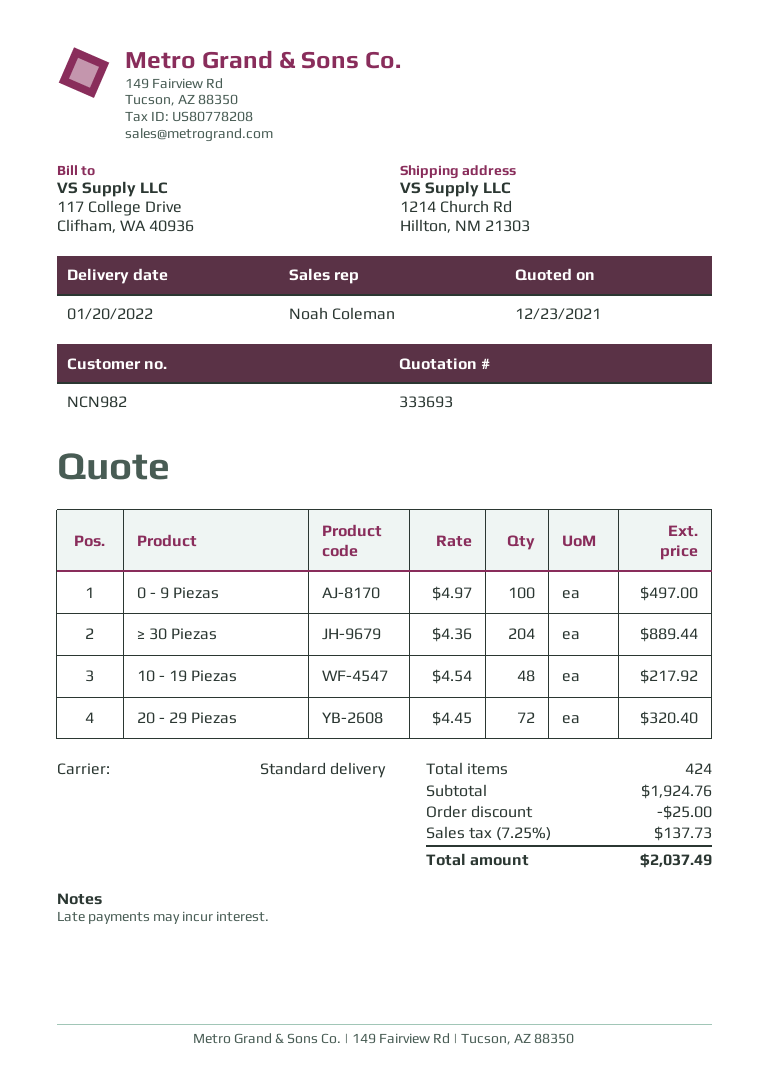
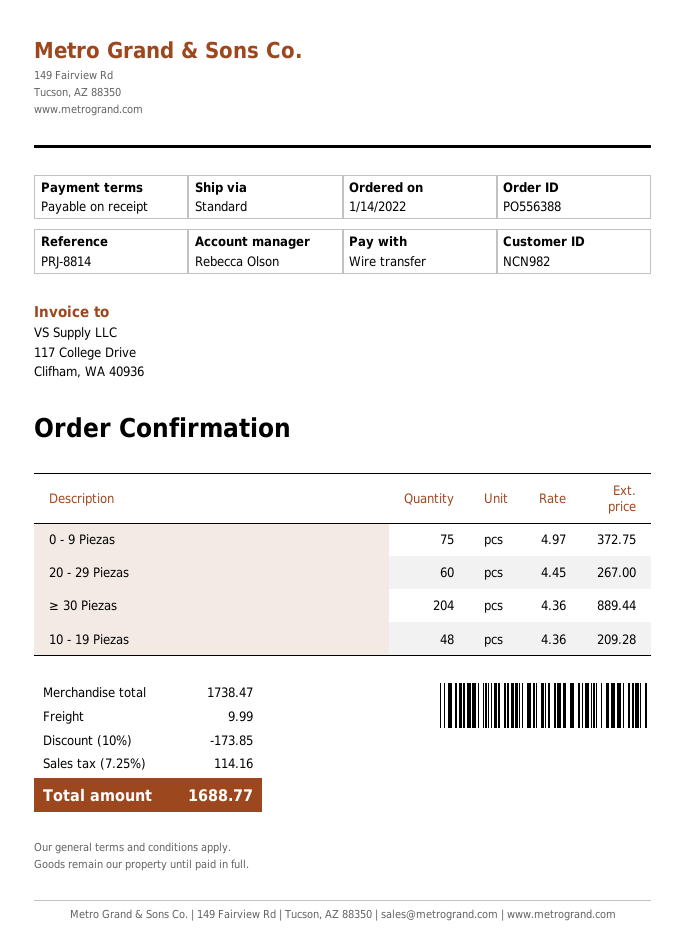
sales rep: Noah Coleman -> Rebecca Olson
0 - 9 Piezas: 100 x 4.97 = 497.00 -> 75 x 4.97 = 372.75
10 - 19 Piezas: 48 x 4.54 = 217.92 -> 48 x 4.36 = 209.28
20 - 29 Piezas: 72 x 4.45 = 320.40 -> 60 x 4.45 = 267.00
subtotal: 1924.76 -> 1738.47
discount: 25.00 -> 173.85
shipping: none -> 9.99
tax: 7.25% = 137.73 -> 7.25% = 114.16
total: 2037.49 -> 1688.77

